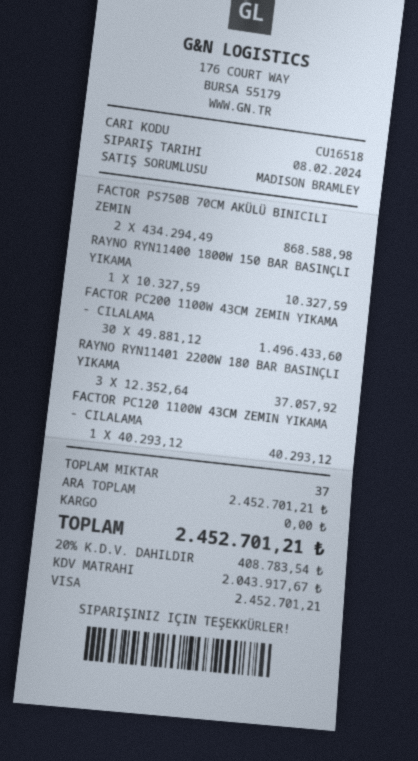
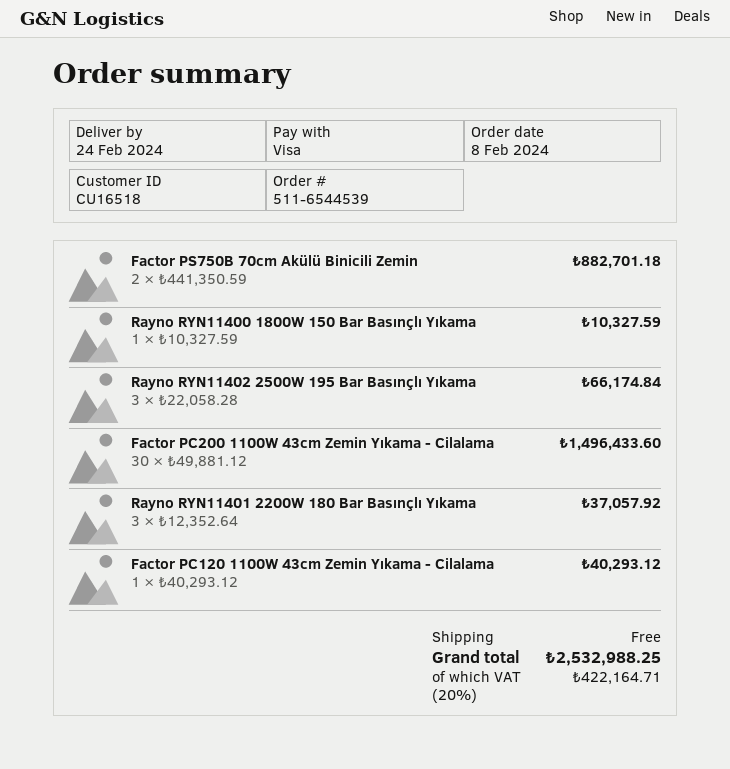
FACTOR PS750B 70CM AKÜLÜ BINICILI ZEMIN: 2 x 434294.49 = 868588.98 -> 2 x 441350.59 = 882701.18
Rayno RYN11402 2500W 195 Bar Basınçlı Yıkama: none -> 3 x 22058.28 = 66174.84
tax: 20% = 408783.54 -> 20% = 422164.71
total: 2452701.21 -> 2532988.25

